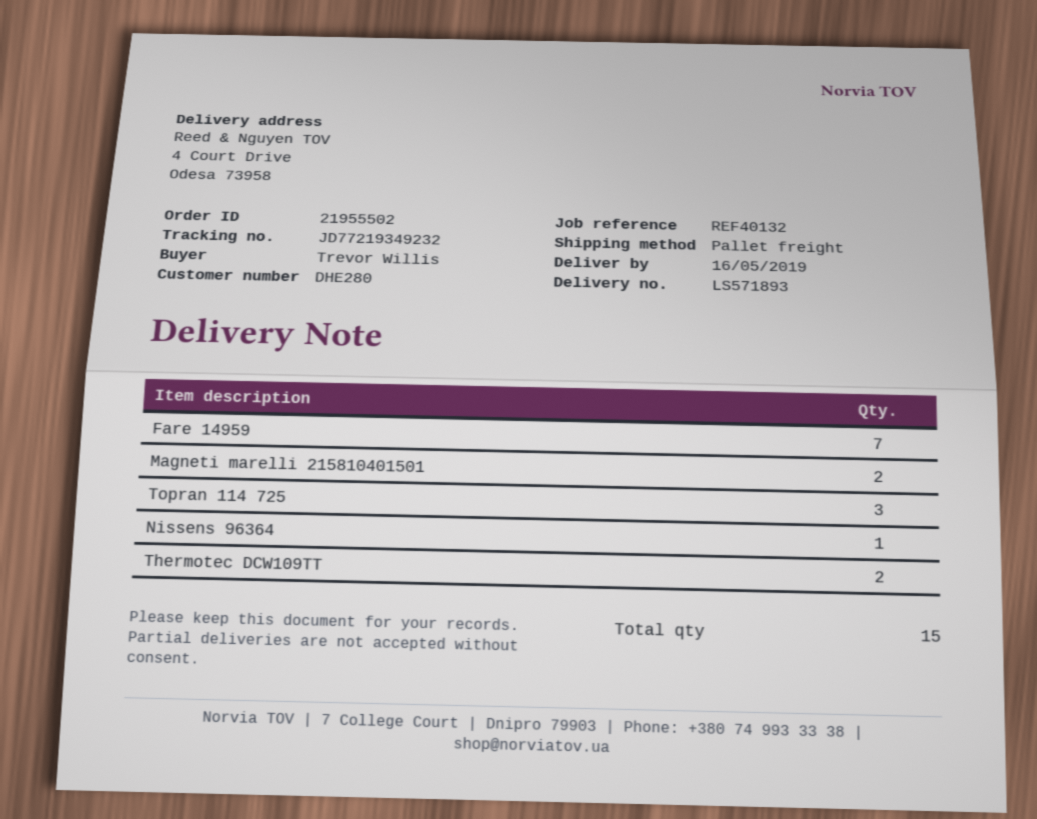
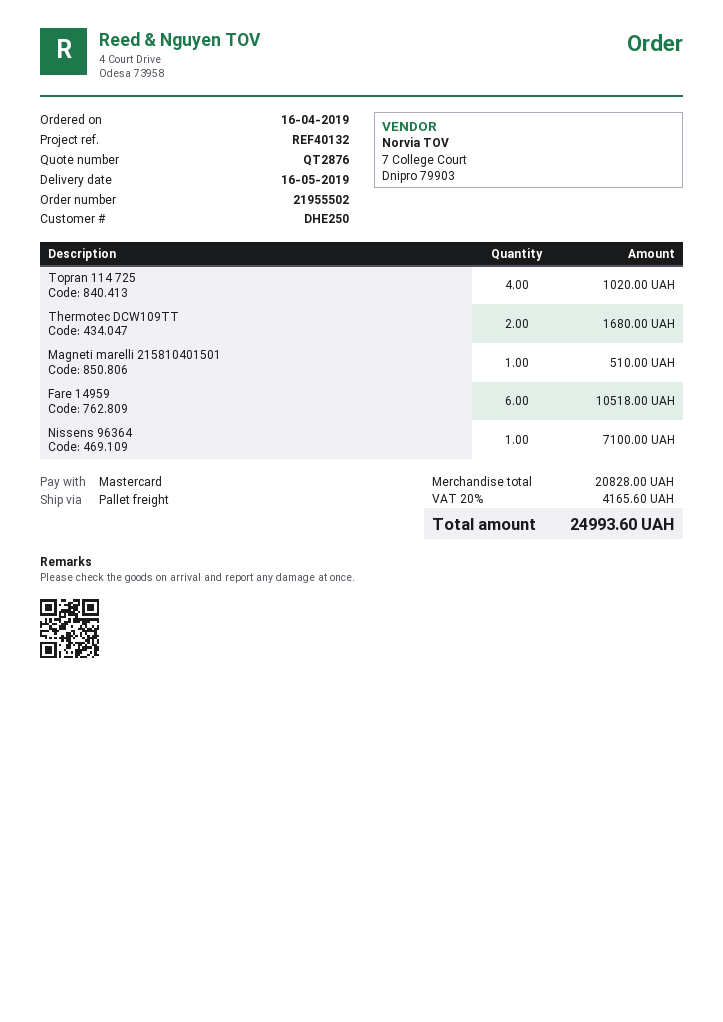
customer number: DHE280 -> DHE250
Fare 14959: 7 -> 6
Magneti marelli 215810401501: 2 -> 1
Topran 114 725: 3 -> 4

